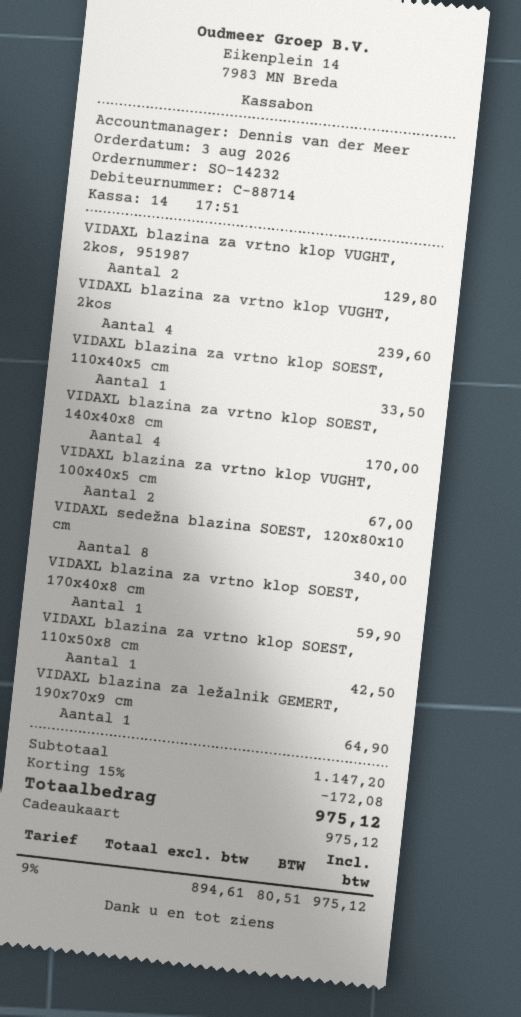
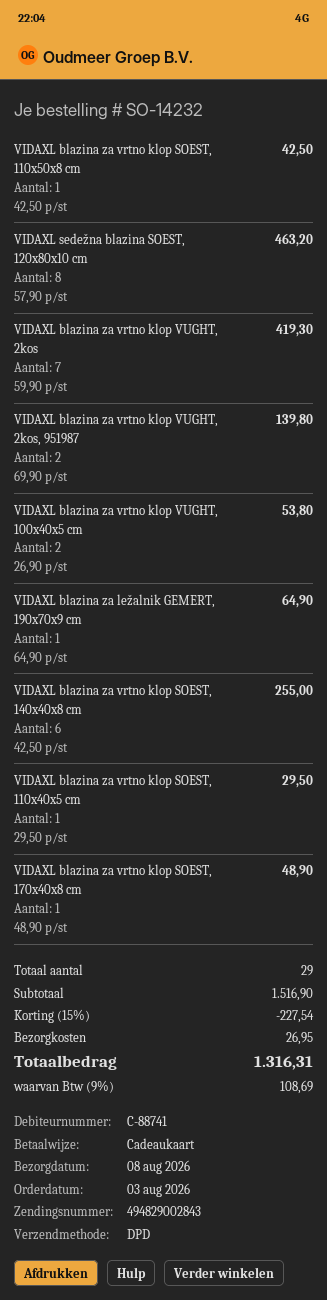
customer number: C-88714 -> C-88741
VIDAXL blazina za vrtno klop VUGHT, 2kos, 951987: 2 for 129.80 -> 2 for 139.80
VIDAXL blazina za vrtno klop VUGHT, 2kos: 4 for 239.60 -> 7 for 419.30
VIDAXL blazina za vrtno klop SOEST, 110x40x5 cm: 1 for 33.50 -> 1 for 29.50
VIDAXL blazina za vrtno klop SOEST, 140x40x8 cm: 4 for 170.00 -> 6 for 255.00
VIDAXL blazina za vrtno klop VUGHT, 100x40x5 cm: 2 for 67.00 -> 2 for 53.80
VIDAXL sedežna blazina SOEST, 120x80x10 cm: 8 for 340.00 -> 8 for 463.20
VIDAXL blazina za vrtno klop SOEST, 170x40x8 cm: 1 for 59.90 -> 1 for 48.90
subtotal: 1147.20 -> 1516.90
discount: 15% = 172.08 -> 15% = 227.54
shipping: none -> 26.95
tax: 9% = 80.51 -> 9% = 108.69
total: 975.12 -> 1316.31

